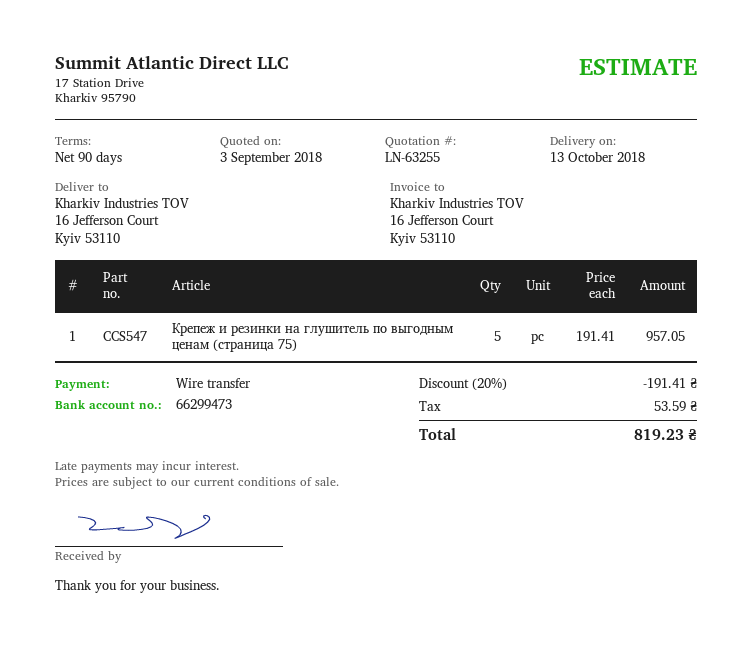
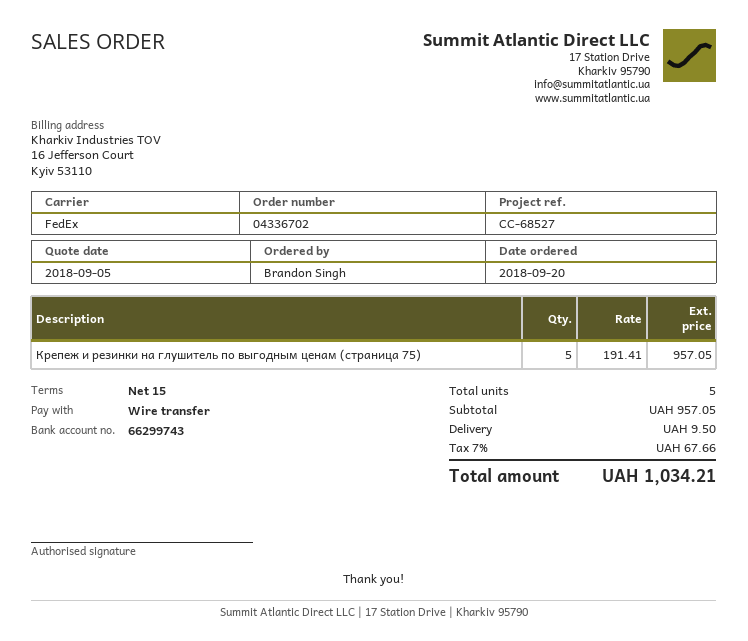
quote date: 2018-09-03 -> 2018-09-05
payment terms: 90 days -> 15 days
bank account: 66299473 -> 66299743
discount: 20% = 191.41 -> none
shipping: none -> 9.50
tax: 53.59 -> 67.66
total: 819.23 -> 1034.21

